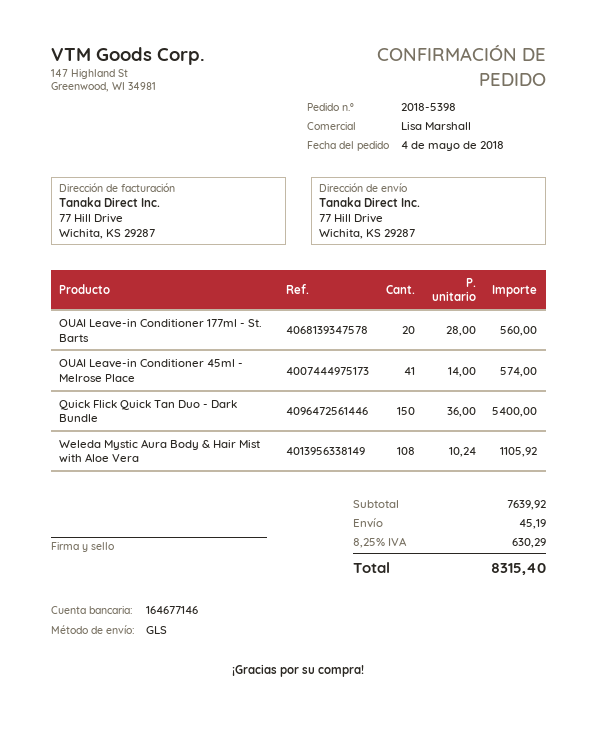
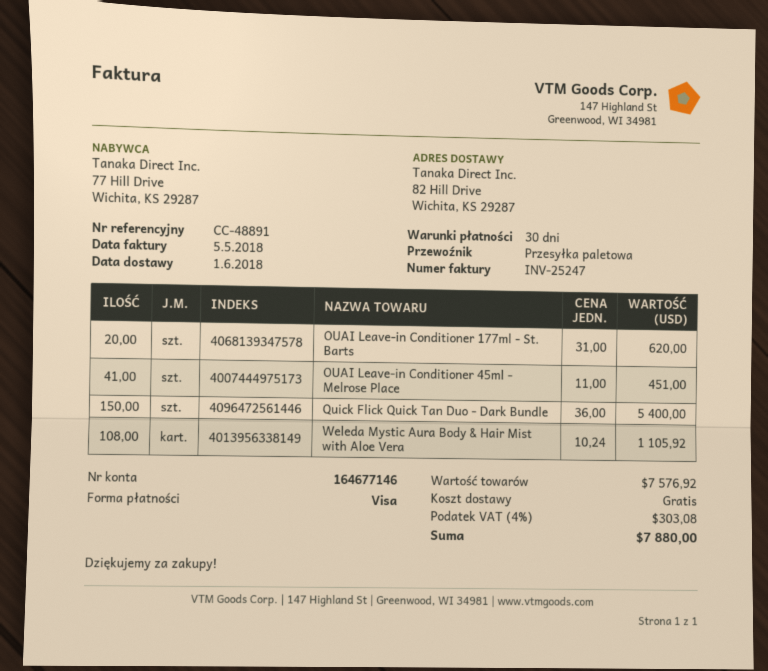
shipping method: GLS -> pallet freight
ship to: 77 Hill Drive, Wichita, KS 29287 -> 82 Hill Drive, Wichita, KS 29287
OUAI Leave-in Conditioner 177ml - St. Barts: 20 x 28.00 = 560.00 -> 20 x 31.00 = 620.00
OUAI Leave-in Conditioner 45ml - Melrose Place: 41 x 14.00 = 574.00 -> 41 x 11.00 = 451.00
subtotal: 7639.92 -> 7576.92
shipping: 45.19 -> 0.00
tax: 8.25% = 630.29 -> 4% = 303.08
total: 8315.40 -> 7880.00

